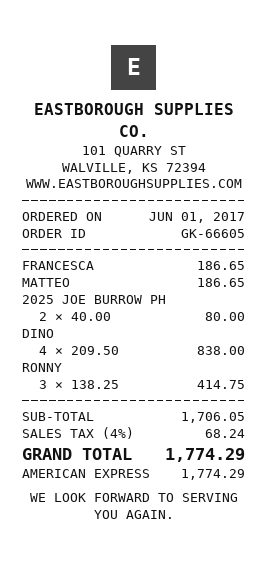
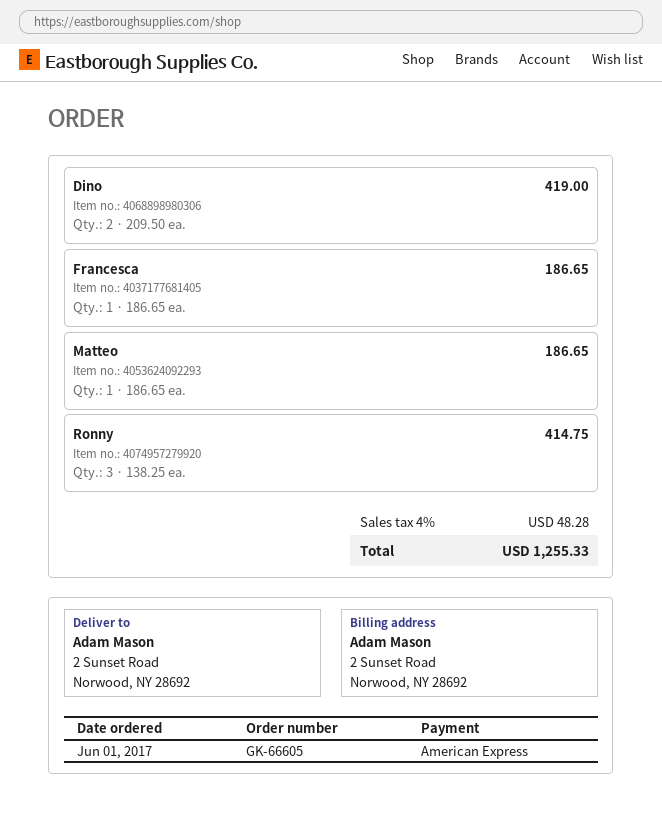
2025 JOE BURROW PH: 2 x 40.00 = 80.00 -> none
DINO: 4 x 209.50 = 838.00 -> 2 x 209.50 = 419.00
tax: 4% = 68.24 -> 4% = 48.28
total: 1774.29 -> 1255.33

